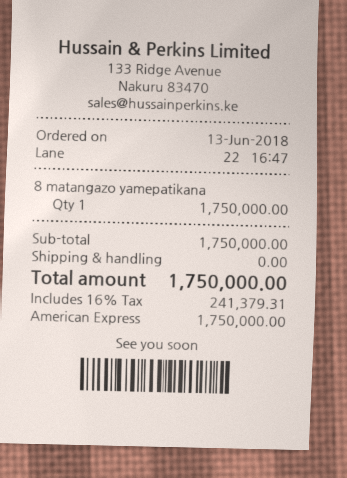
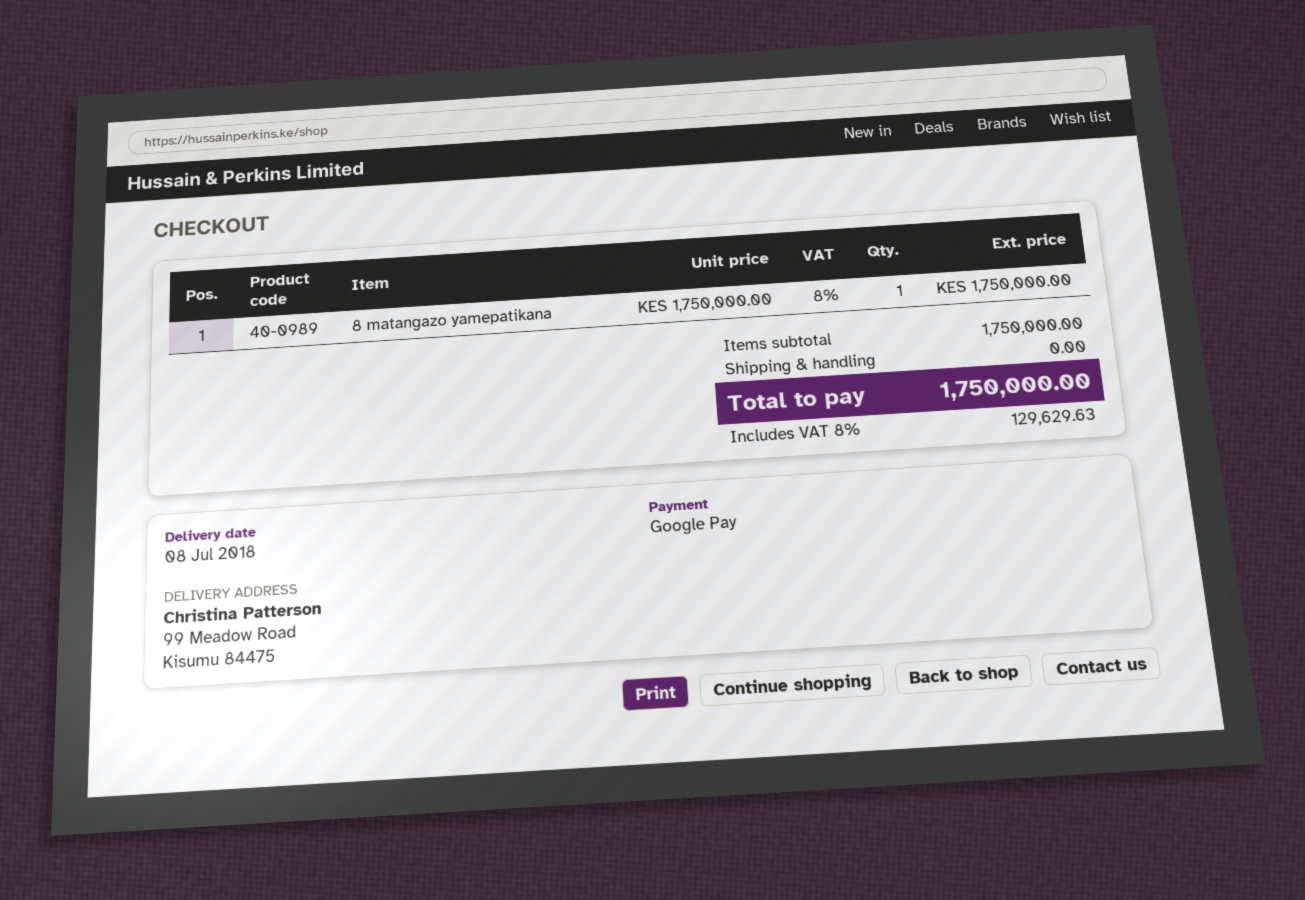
payment method: American Express -> Google Pay
tax: 16% = 241379.31 -> 8% = 129629.63

